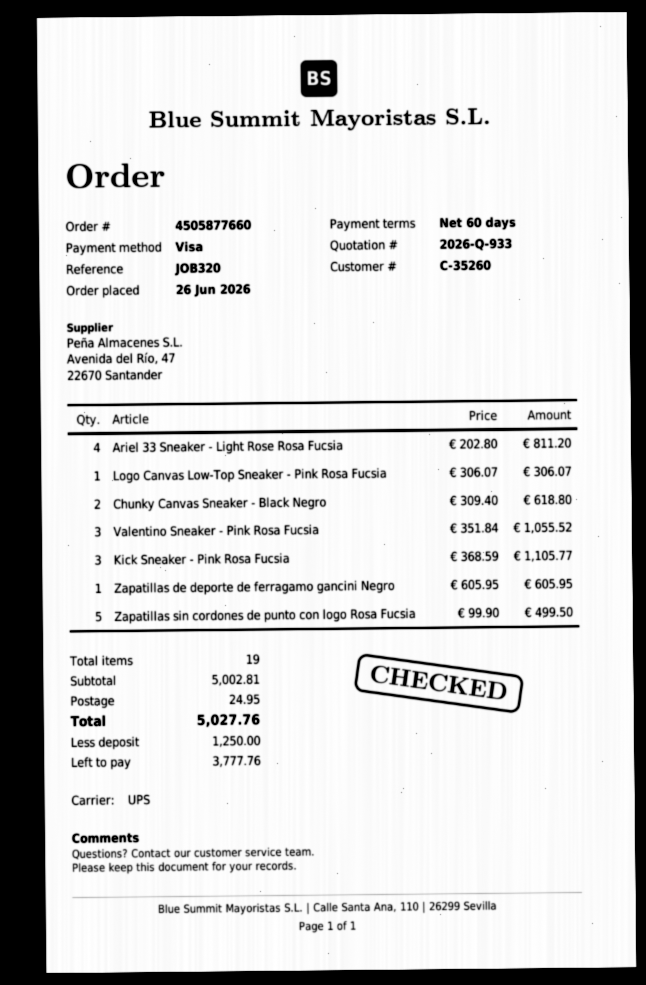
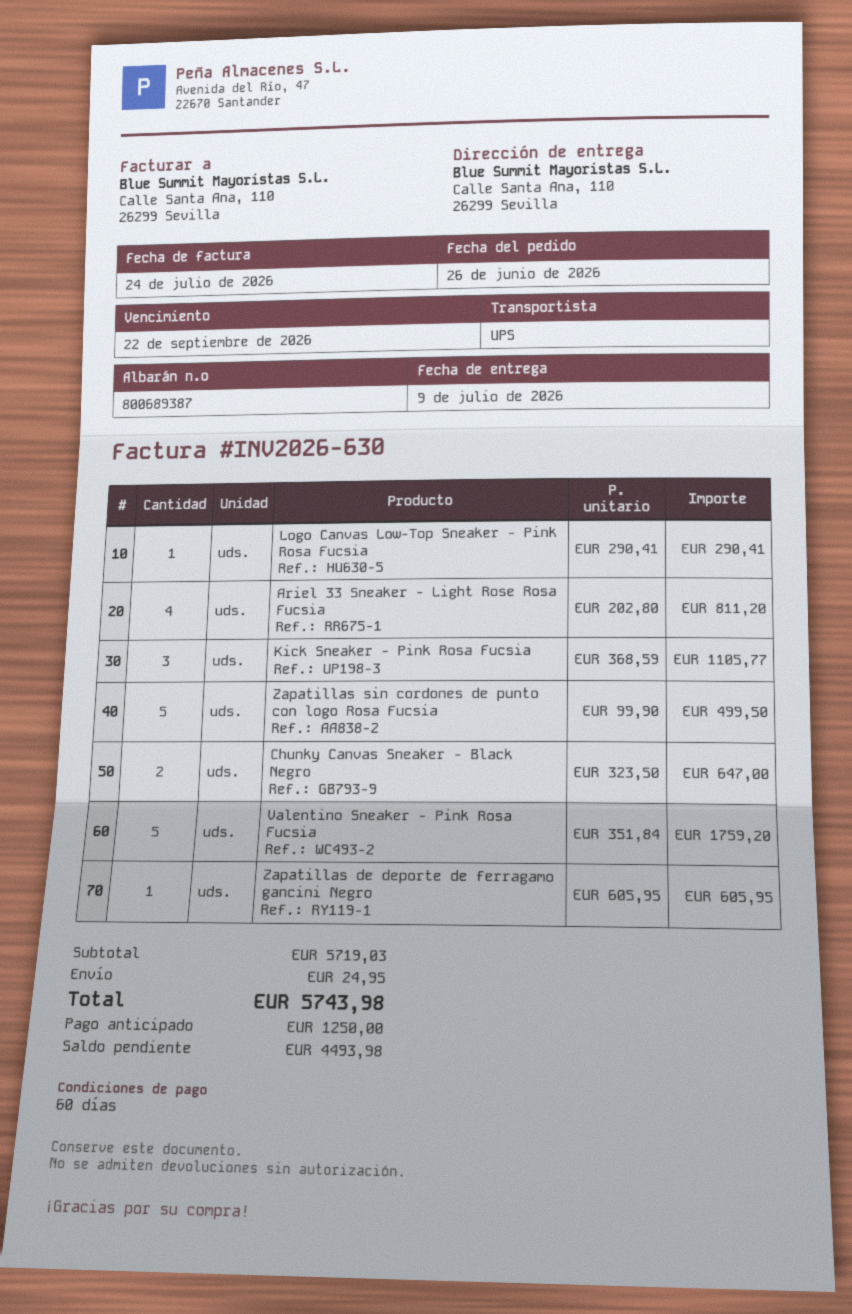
Logo Canvas Low-Top Sneaker - Pink Rosa Fucsia: 1 x 306.07 = 306.07 -> 1 x 290.41 = 290.41
Chunky Canvas Sneaker - Black Negro: 2 x 309.40 = 618.80 -> 2 x 323.50 = 647.00
Valentino Sneaker - Pink Rosa Fucsia: 3 x 351.84 = 1055.52 -> 5 x 351.84 = 1759.20
subtotal: 5002.81 -> 5719.03
total: 5027.76 -> 5743.98
balance: 3777.76 -> 4493.98

